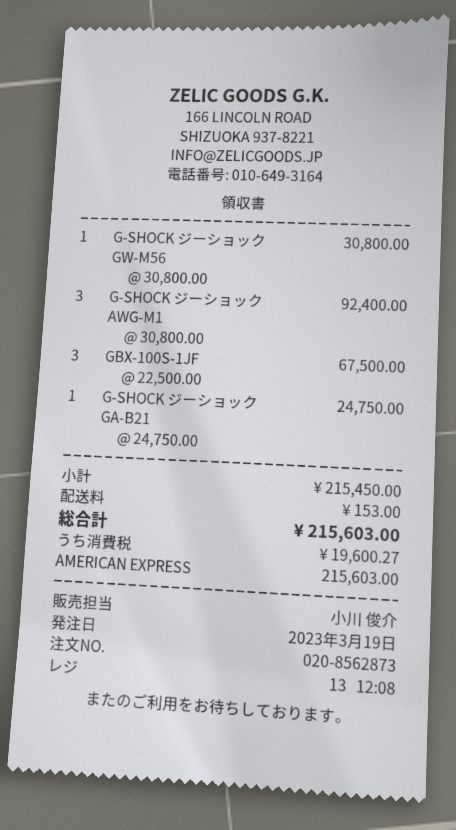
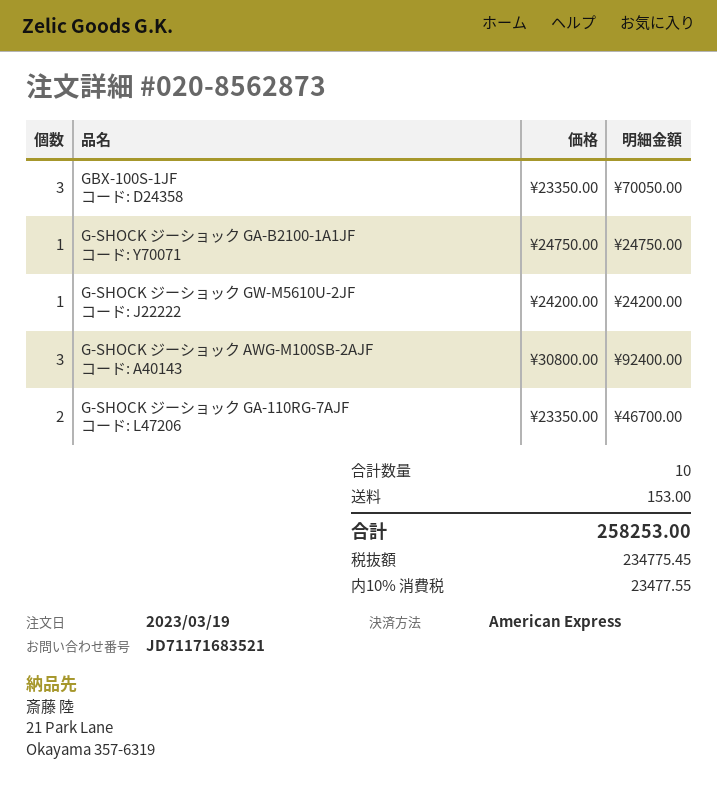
G-SHOCK ジーショック GW-M56: 1 x 30800.00 = 30800.00 -> 1 x 24200.00 = 24200.00
GBX-100S-1JF: 3 x 22500.00 = 67500.00 -> 3 x 23350.00 = 70050.00
G-SHOCK ジーショック GA-110RG-7AJF: none -> 2 x 23350.00 = 46700.00
tax: 19600.27 -> 23477.55
total: 215603.00 -> 258253.00

